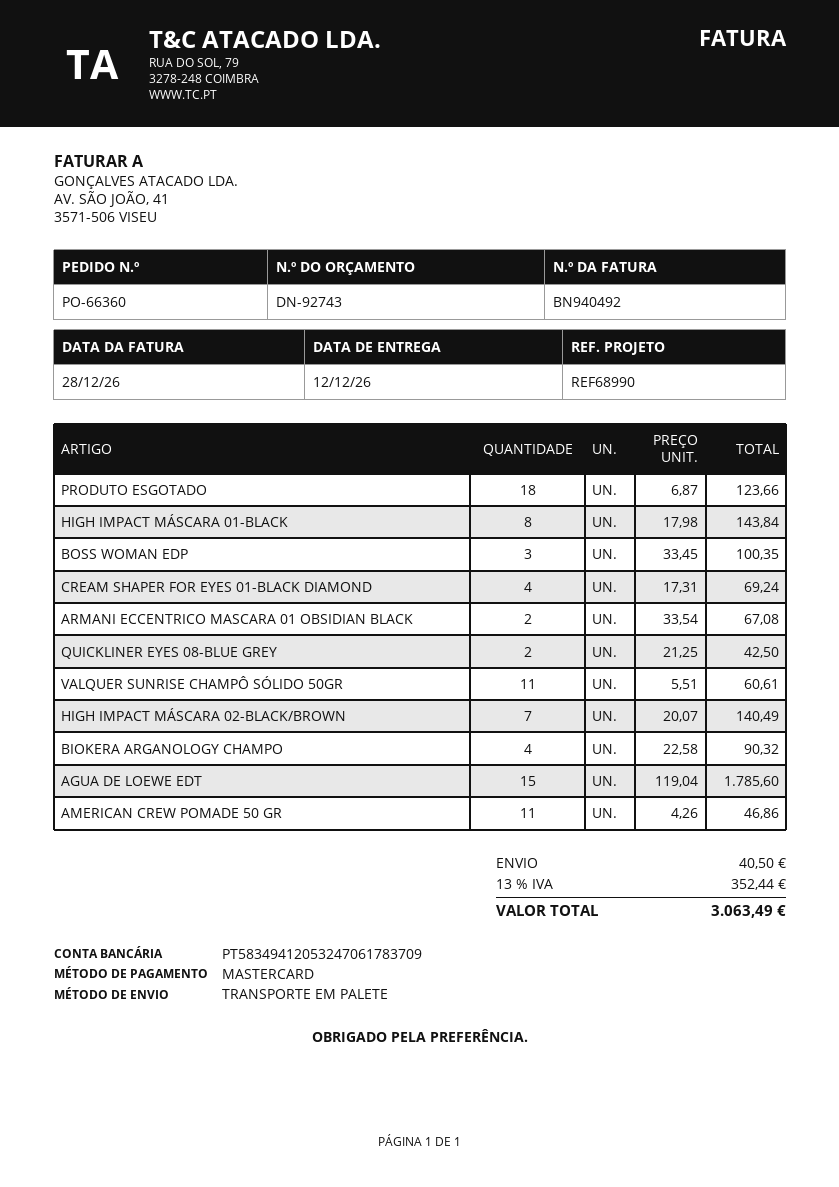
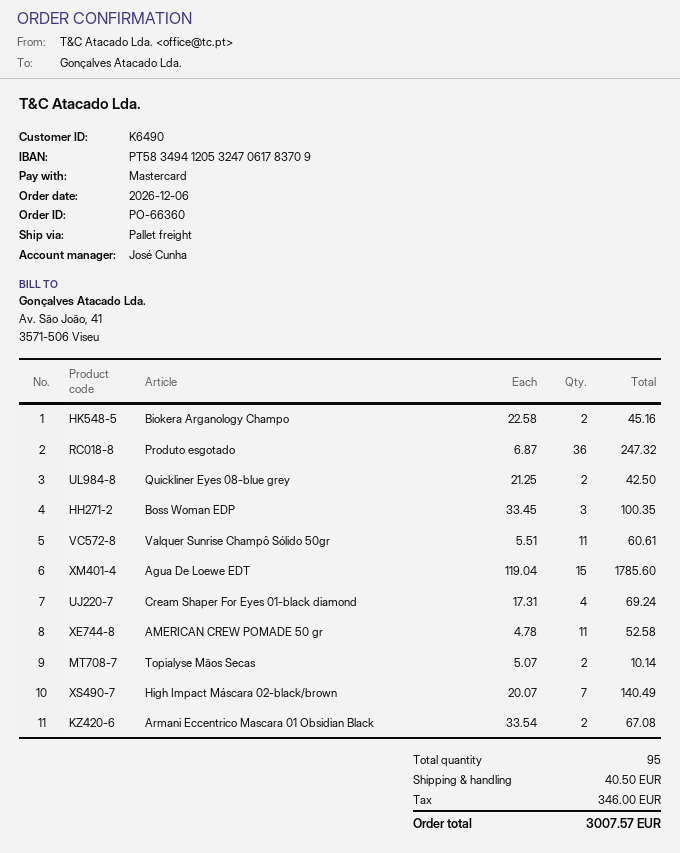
PRODUTO ESGOTADO: 18 x 6.87 = 123.66 -> 36 x 6.87 = 247.32
HIGH IMPACT MÁSCARA 01-BLACK: 8 x 17.98 = 143.84 -> none
BIOKERA ARGANOLOGY CHAMPO: 4 x 22.58 = 90.32 -> 2 x 22.58 = 45.16
AMERICAN CREW POMADE 50 GR: 11 x 4.26 = 46.86 -> 11 x 4.78 = 52.58
Topialyse Mãos Secas: none -> 2 x 5.07 = 10.14
tax: 352.44 -> 346.00
total: 3063.49 -> 3007.57

